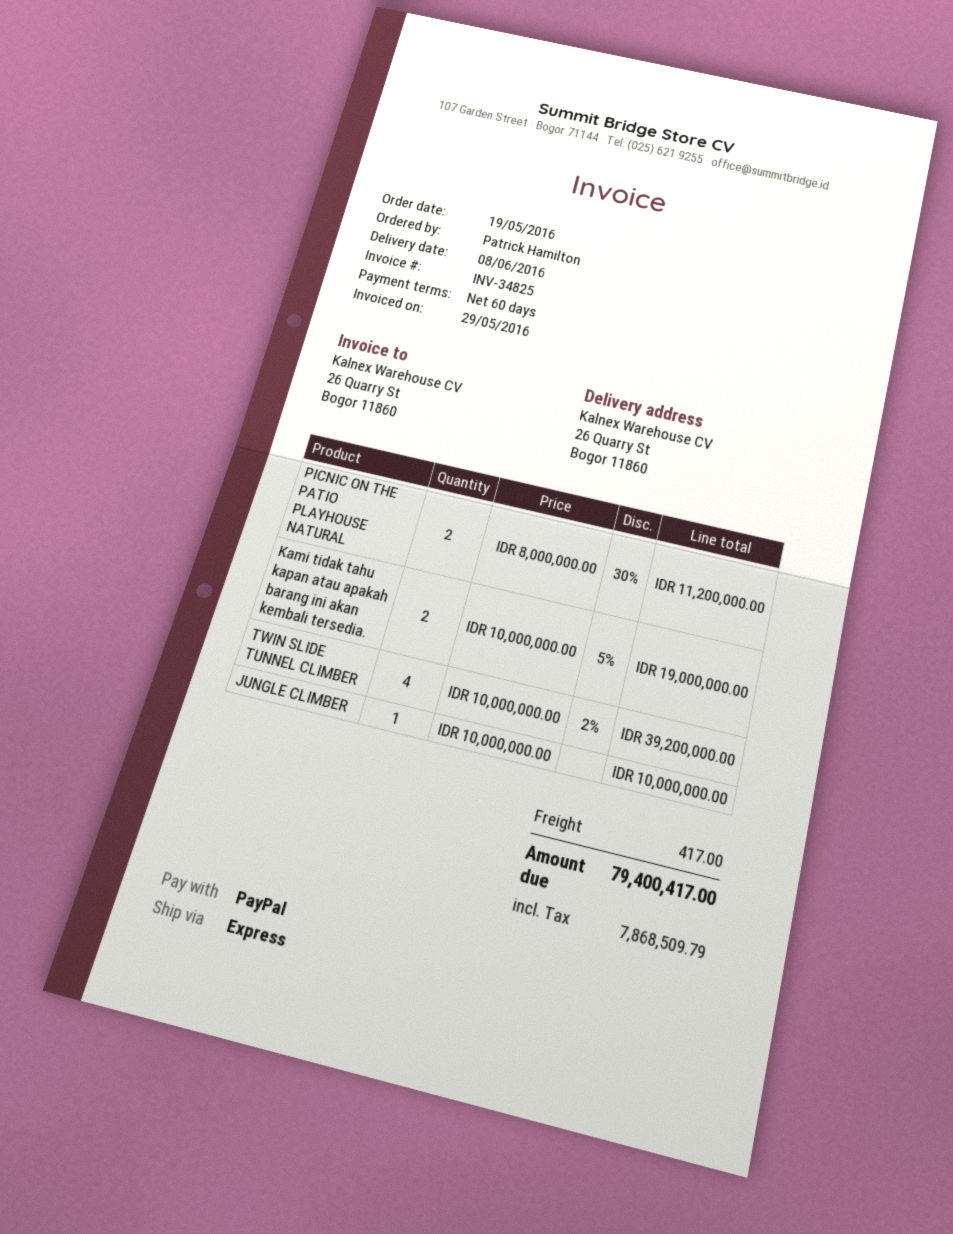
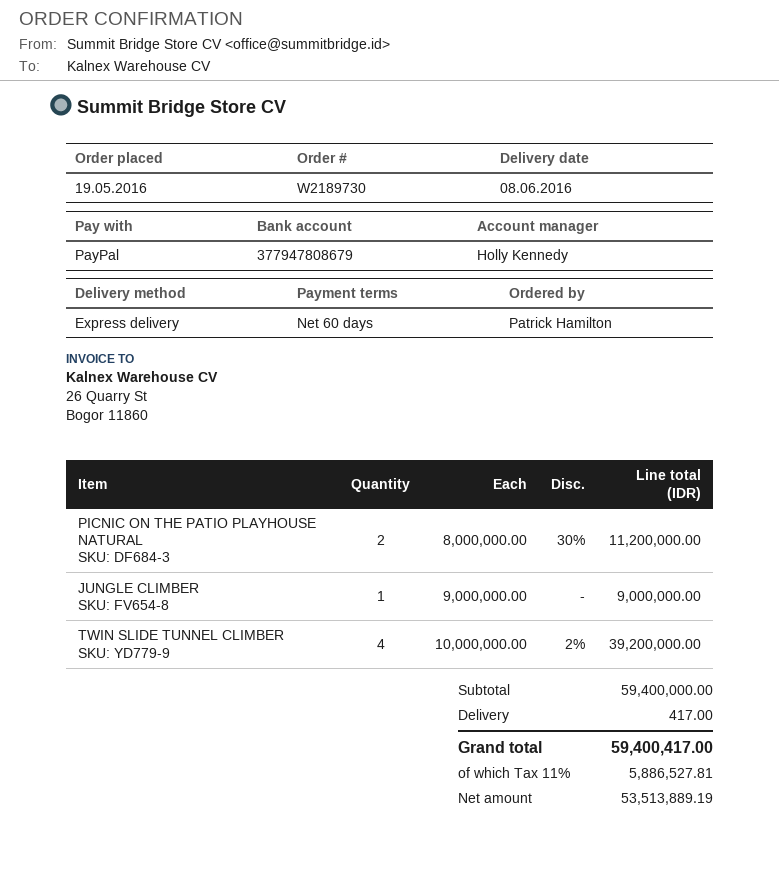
Kami tidak tahu kapan atau apakah barang ini akan kembali tersedia.: 2 x 10000000.00 - 5% = 19000000.00 -> none
JUNGLE CLIMBER: 1 x 10000000.00 = 10000000.00 -> 1 x 9000000.00 = 9000000.00
tax: 7868509.79 -> 5886527.81
total: 79400417.00 -> 59400417.00

